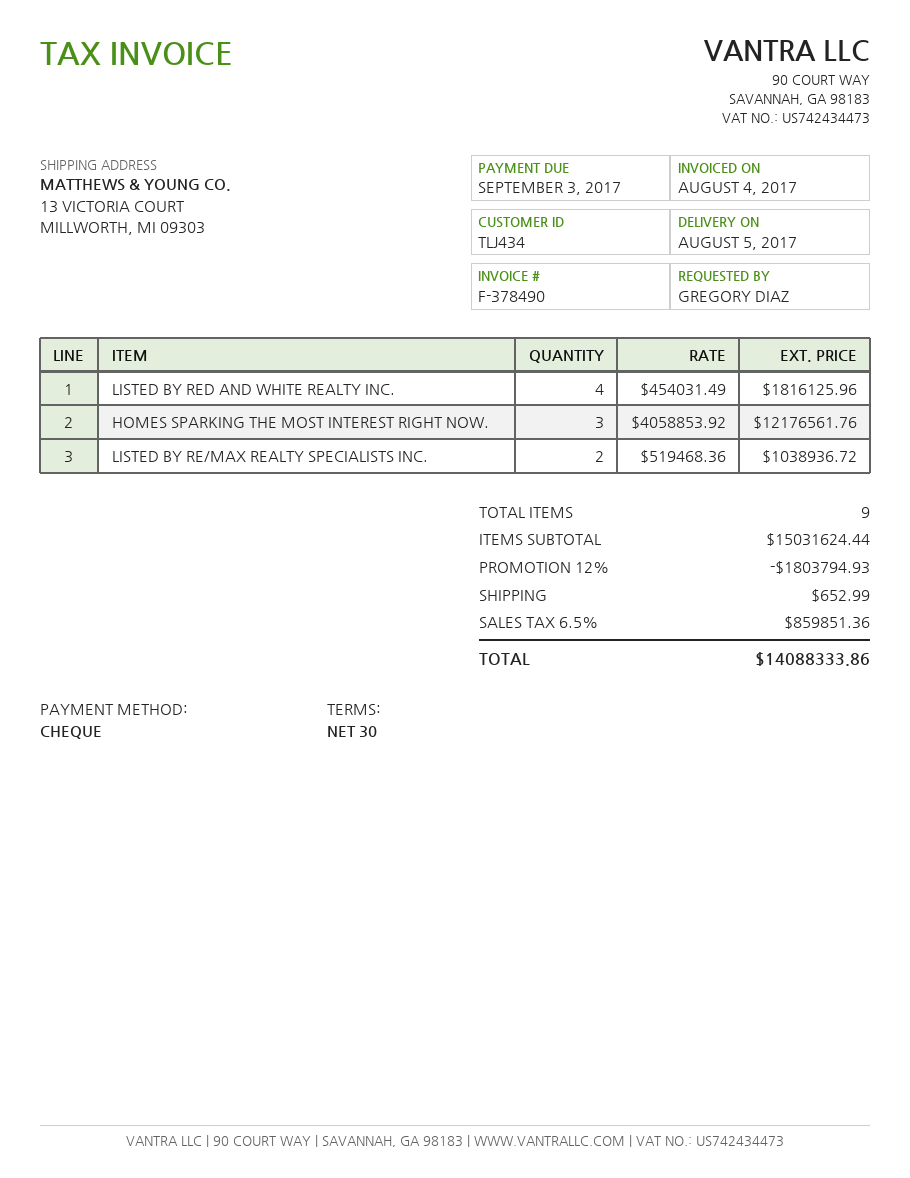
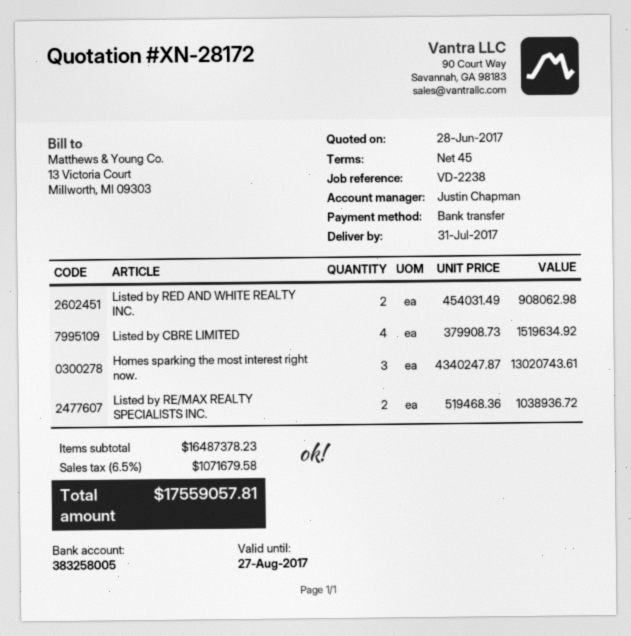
delivery date: 2017-08-05 -> 2017-07-31
payment terms: 30 days -> 45 days
payment method: cheque -> bank transfer
LISTED BY RED AND WHITE REALTY INC.: 4 x 454031.49 = 1816125.96 -> 2 x 454031.49 = 908062.98
HOMES SPARKING THE MOST INTEREST RIGHT NOW.: 3 x 4058853.92 = 12176561.76 -> 3 x 4340247.87 = 13020743.61
Listed by CBRE LIMITED: none -> 4 x 379908.73 = 1519634.92
subtotal: 15031624.44 -> 16487378.23
discount: 12% = 1803794.93 -> none
shipping: 652.99 -> none
tax: 6.5% = 859851.36 -> 6.5% = 1071679.58
total: 14088333.86 -> 17559057.81

